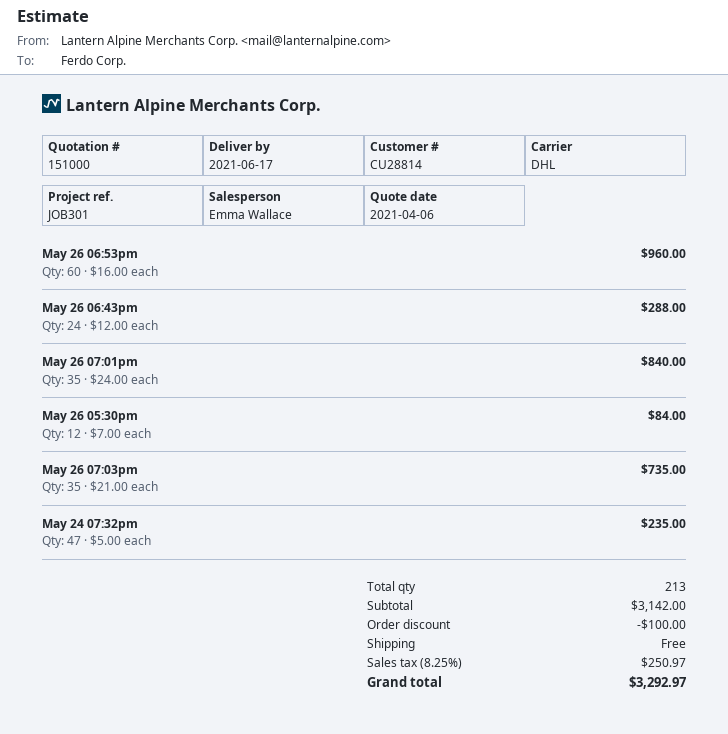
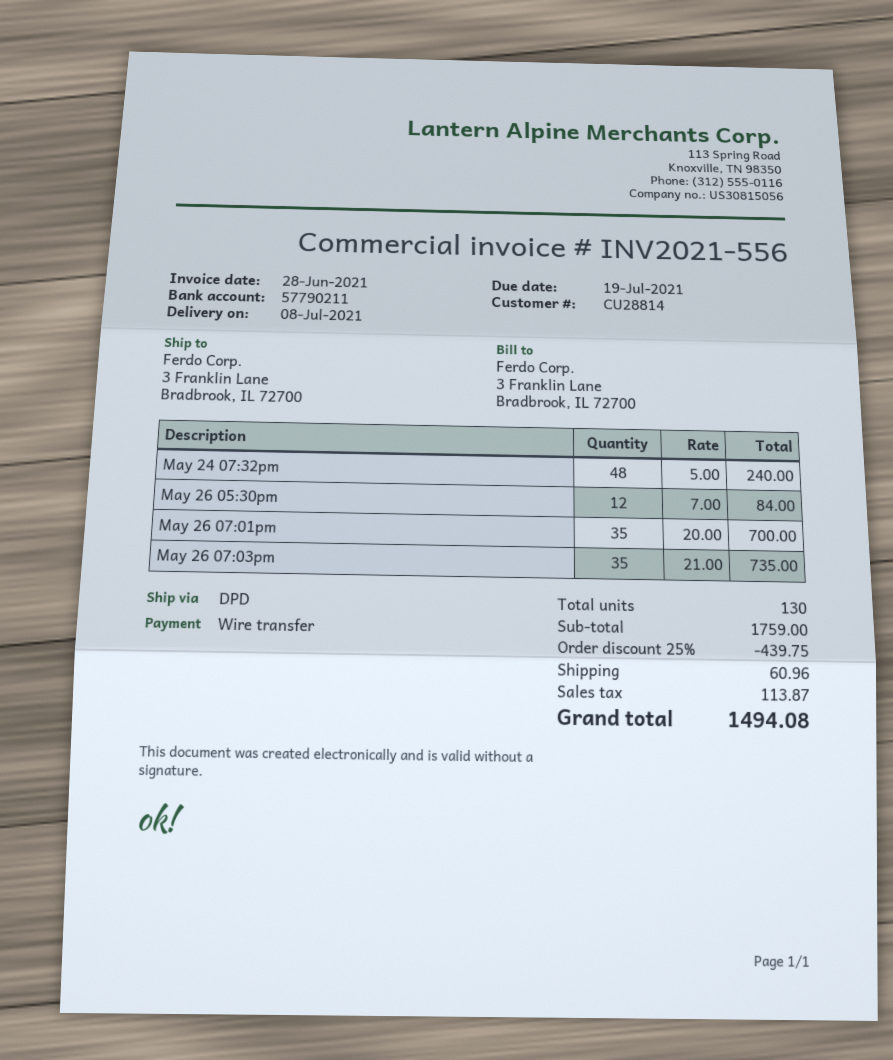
delivery date: 2021-06-17 -> 2021-07-08
shipping method: DHL -> DPD
May 26 06:53pm: 60 x 16.00 = 960.00 -> none
May 26 06:43pm: 24 x 12.00 = 288.00 -> none
May 26 07:01pm: 35 x 24.00 = 840.00 -> 35 x 20.00 = 700.00
May 24 07:32pm: 47 x 5.00 = 235.00 -> 48 x 5.00 = 240.00
total quantity: 213 -> 130
subtotal: 3142.00 -> 1759.00
discount: 100.00 -> 439.75
shipping: 0.00 -> 60.96
tax: 250.97 -> 113.87
total: 3292.97 -> 1494.08

